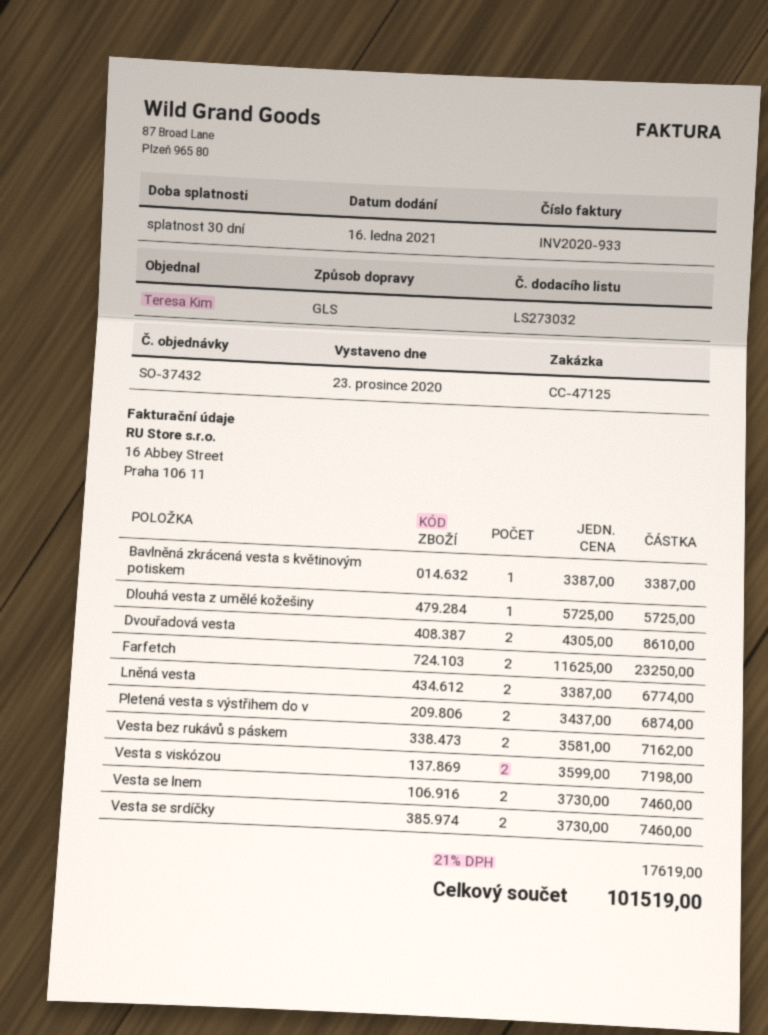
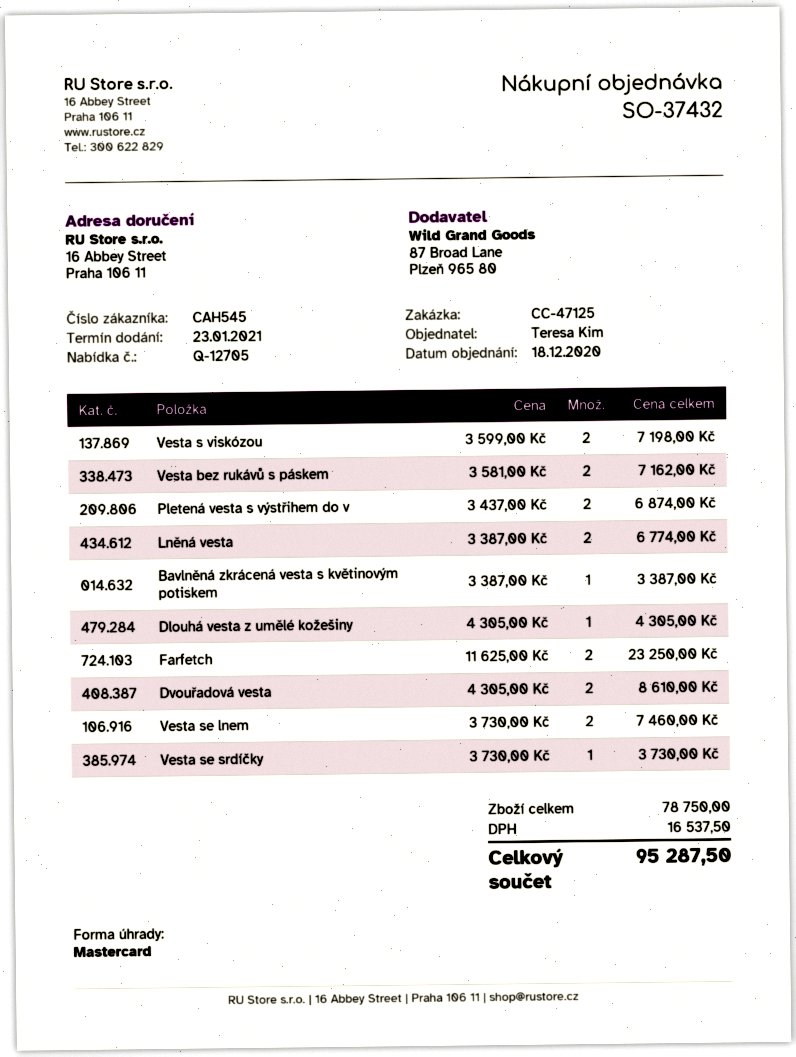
delivery date: 2021-01-16 -> 2021-01-23
Dlouhá vesta z umělé kožešiny: 1 x 5725.00 = 5725.00 -> 1 x 4305.00 = 4305.00
Vesta se srdíčky: 2 x 3730.00 = 7460.00 -> 1 x 3730.00 = 3730.00
tax: 17619.00 -> 16537.50
total: 101519.00 -> 95287.50

